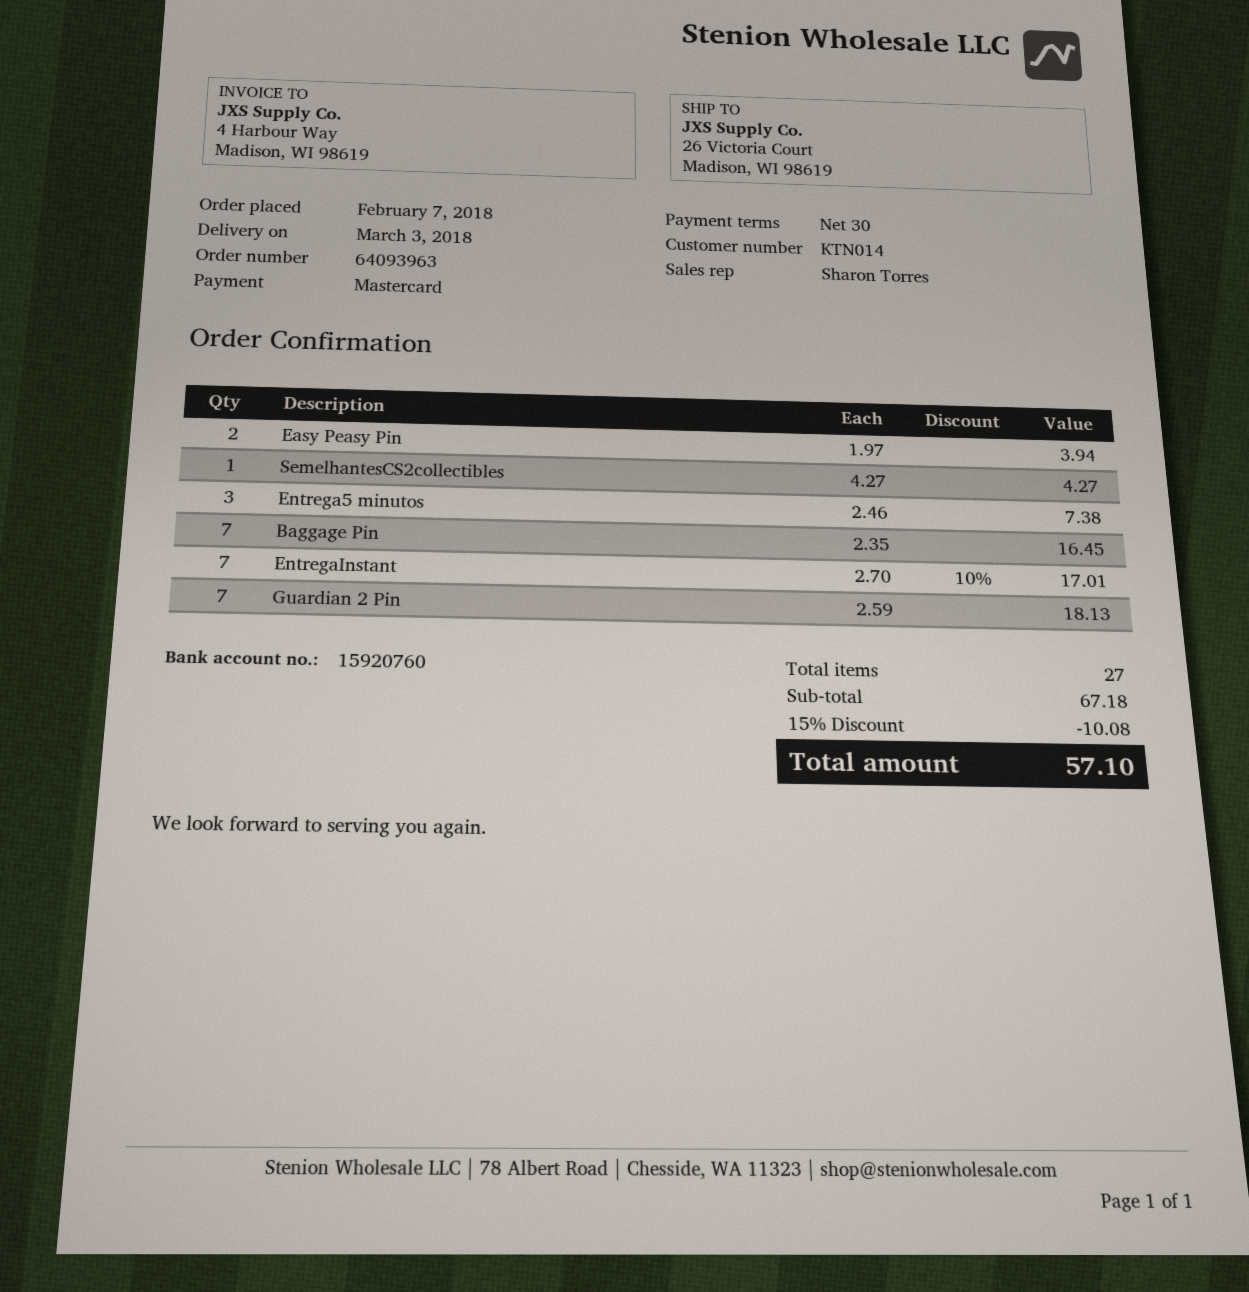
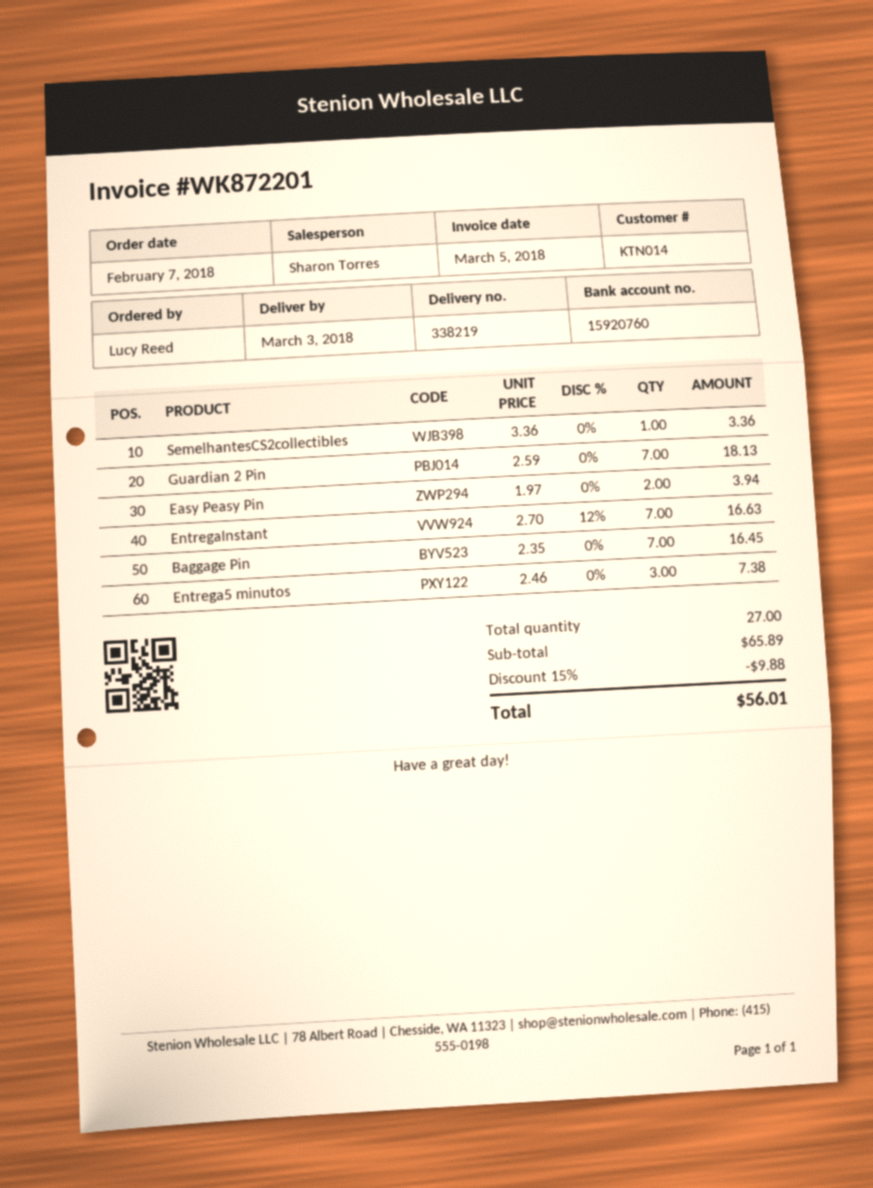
SemelhantesCS2collectibles: 1 x 4.27 = 4.27 -> 1 x 3.36 = 3.36
EntregaInstant: 7 x 2.70 - 10% = 17.01 -> 7 x 2.70 - 12% = 16.63
subtotal: 67.18 -> 65.89
discount: 15% = 10.08 -> 15% = 9.88
total: 57.10 -> 56.01

